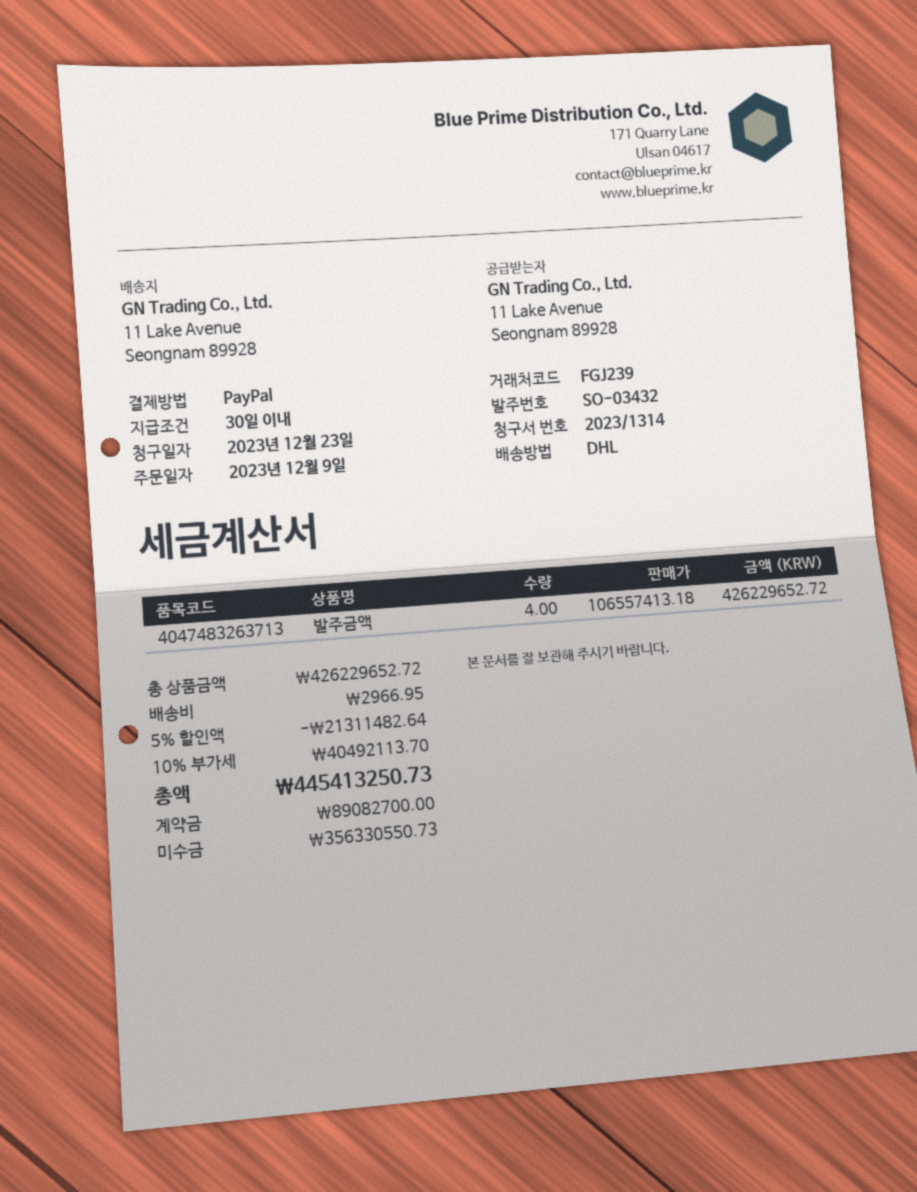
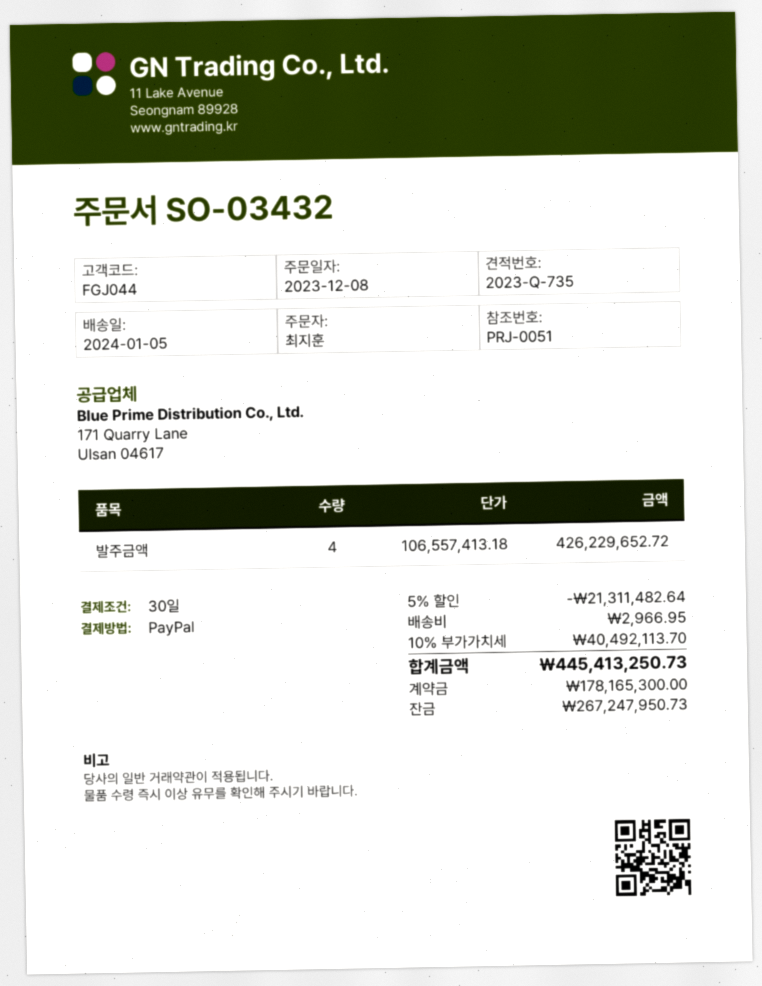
order date: 2023-12-09 -> 2023-12-08
customer number: FGJ239 -> FGJ044
deposit: 89082700.00 -> 178165300.00
balance: 356330550.73 -> 267247950.73

